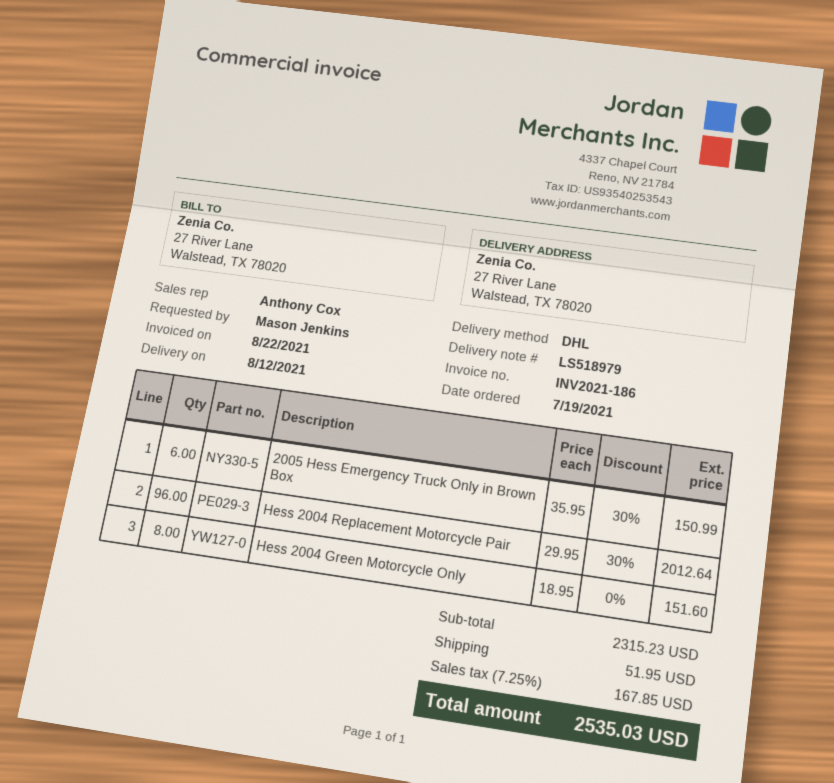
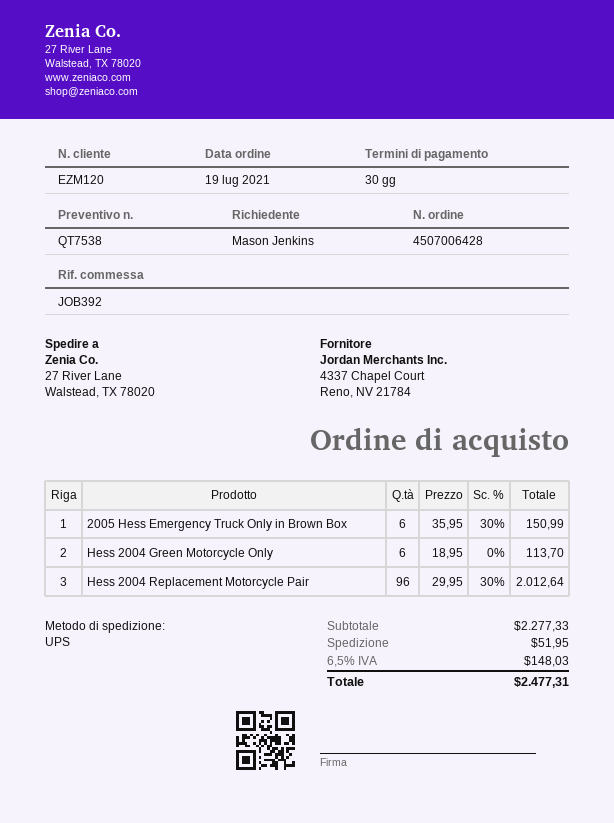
shipping method: DHL -> UPS
Hess 2004 Green Motorcycle Only: 8 x 18.95 = 151.60 -> 6 x 18.95 = 113.70
subtotal: 2315.23 -> 2277.33
tax: 7.25% = 167.85 -> 6.5% = 148.03
total: 2535.03 -> 2477.31

